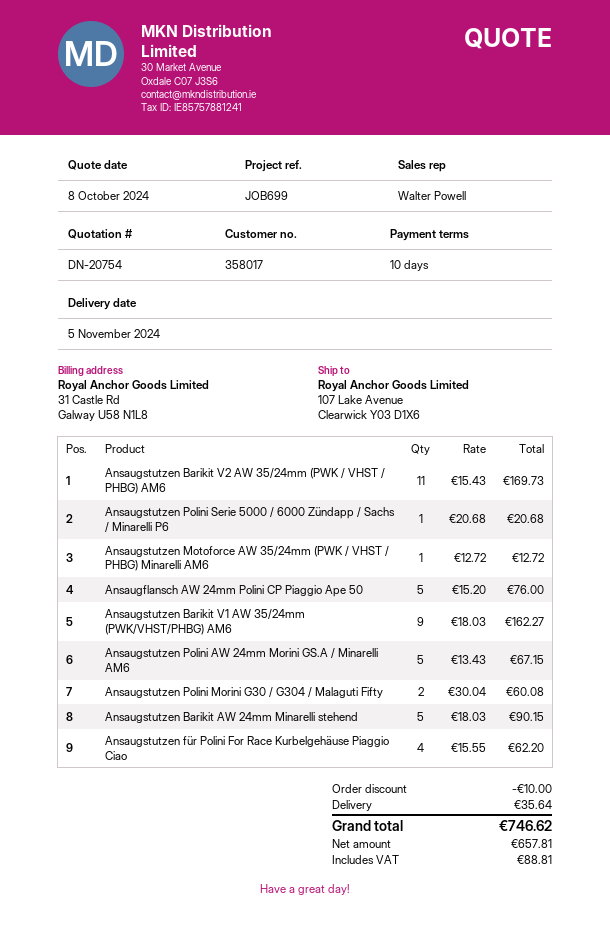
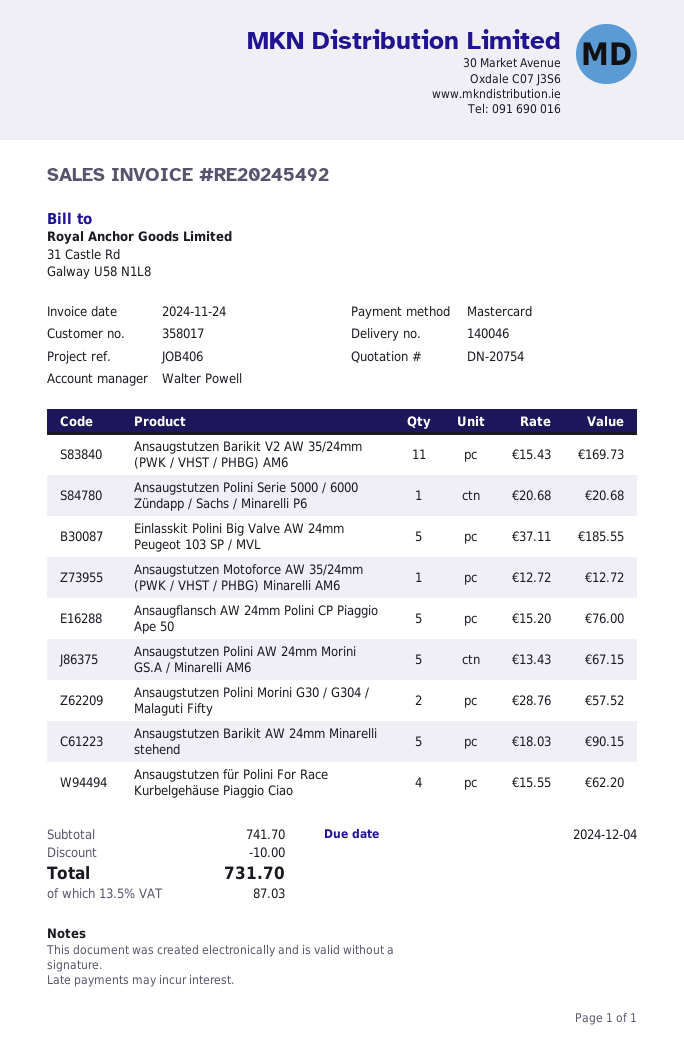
reference: JOB699 -> JOB406
Ansaugstutzen Barikit V1 AW 35/24mm (PWK/VHST/PHBG) AM6: 9 x 18.03 = 162.27 -> none
Ansaugstutzen Polini Morini G30 / G304 / Malaguti Fifty: 2 x 30.04 = 60.08 -> 2 x 28.76 = 57.52
Einlasskit Polini Big Valve AW 24mm Peugeot 103 SP / MVL: none -> 5 x 37.11 = 185.55
shipping: 35.64 -> none
tax: 88.81 -> 87.03
total: 746.62 -> 731.70

